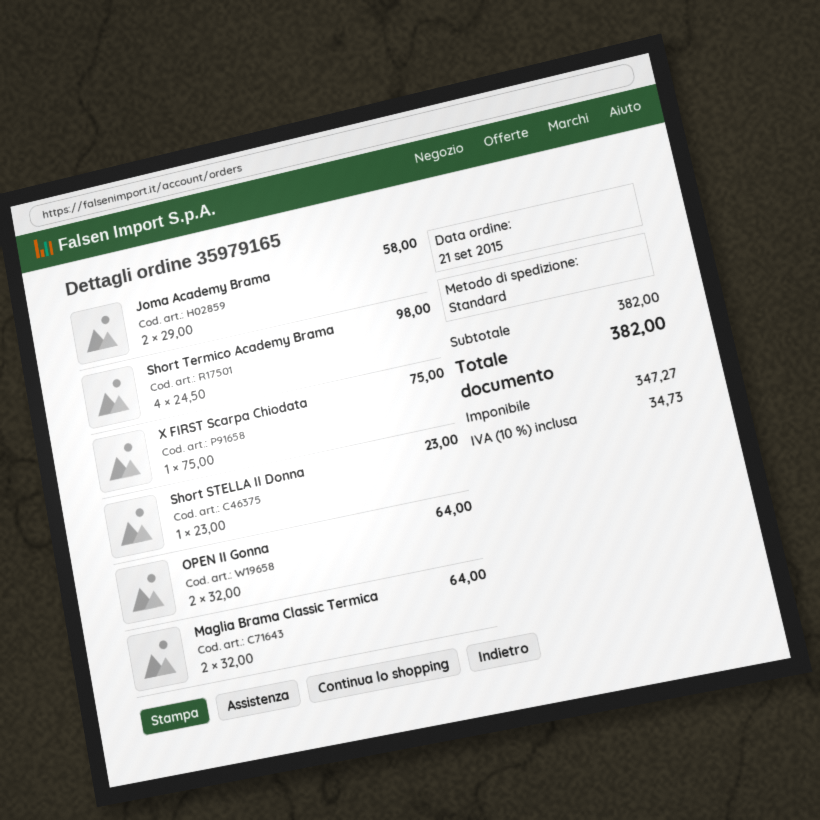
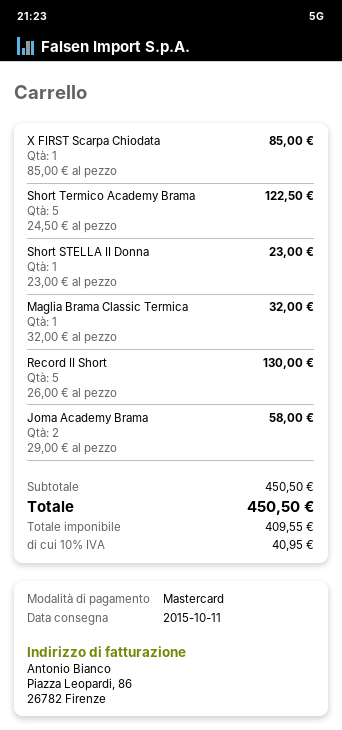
Short Termico Academy Brama: 4 x 24.50 = 98.00 -> 5 x 24.50 = 122.50
X FIRST Scarpa Chiodata: 1 x 75.00 = 75.00 -> 1 x 85.00 = 85.00
OPEN II Gonna: 2 x 32.00 = 64.00 -> none
Maglia Brama Classic Termica: 2 x 32.00 = 64.00 -> 1 x 32.00 = 32.00
Record II Short: none -> 5 x 26.00 = 130.00
subtotal: 382.00 -> 450.50
net: 347.27 -> 409.55
tax: 10% = 34.73 -> 10% = 40.95
total: 382.00 -> 450.50

